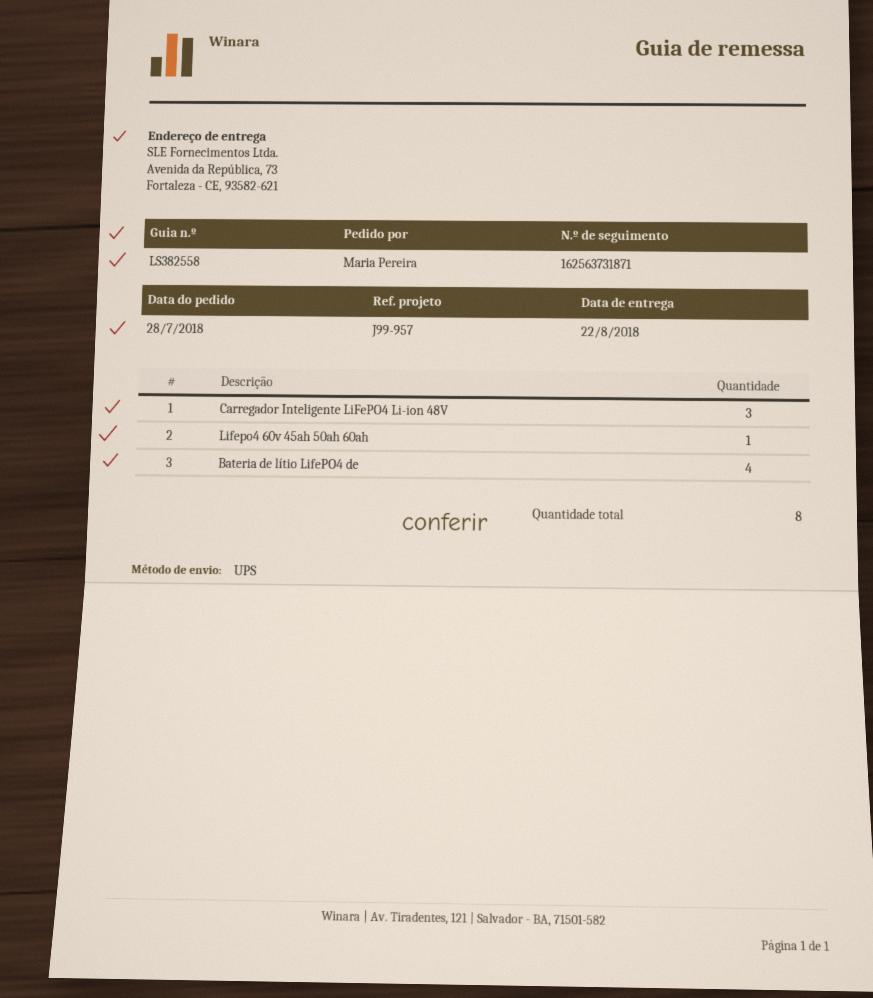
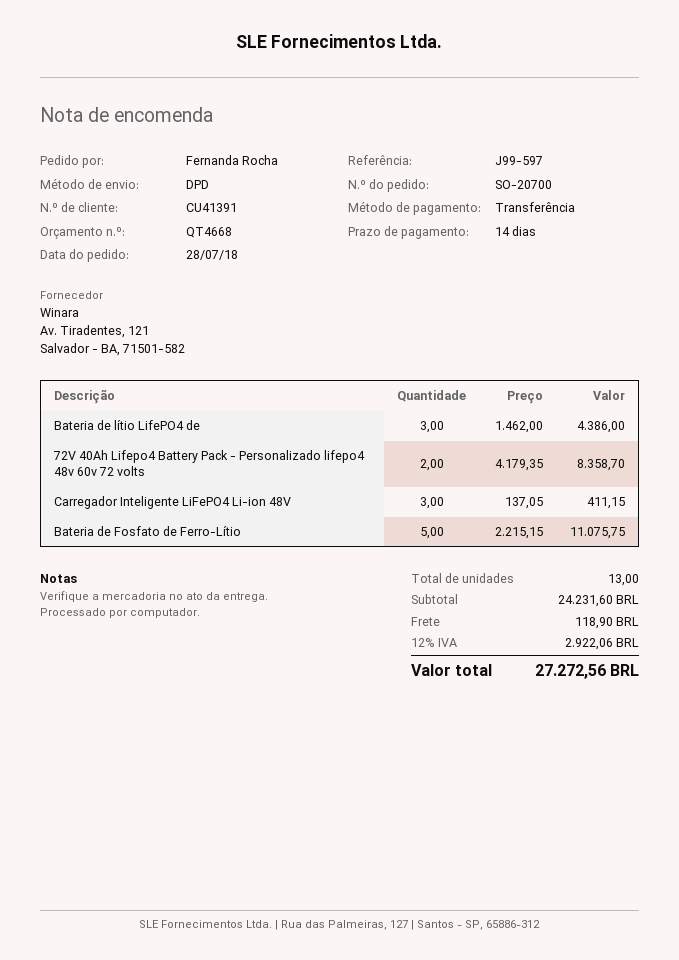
reference: J99-957 -> J99-597
ordered by: Maria Pereira -> Fernanda Rocha
shipping method: UPS -> DPD
Lifepo4 60v 45ah 50ah 60ah: 1 -> none
Bateria de lítio LifePO4 de: 4 -> 3
72V 40Ah Lifepo4 Battery Pack - Personalizado lifepo4 48v 60v 72 volts: none -> 2
Bateria de Fosfato de Ferro-Lítio: none -> 5
total quantity: 8 -> 13

